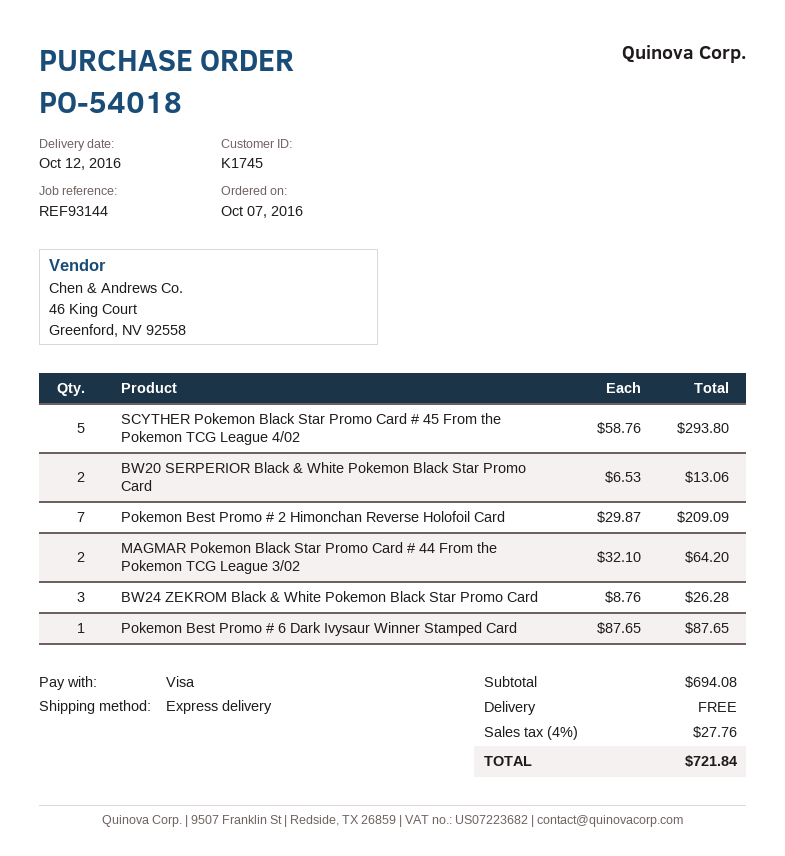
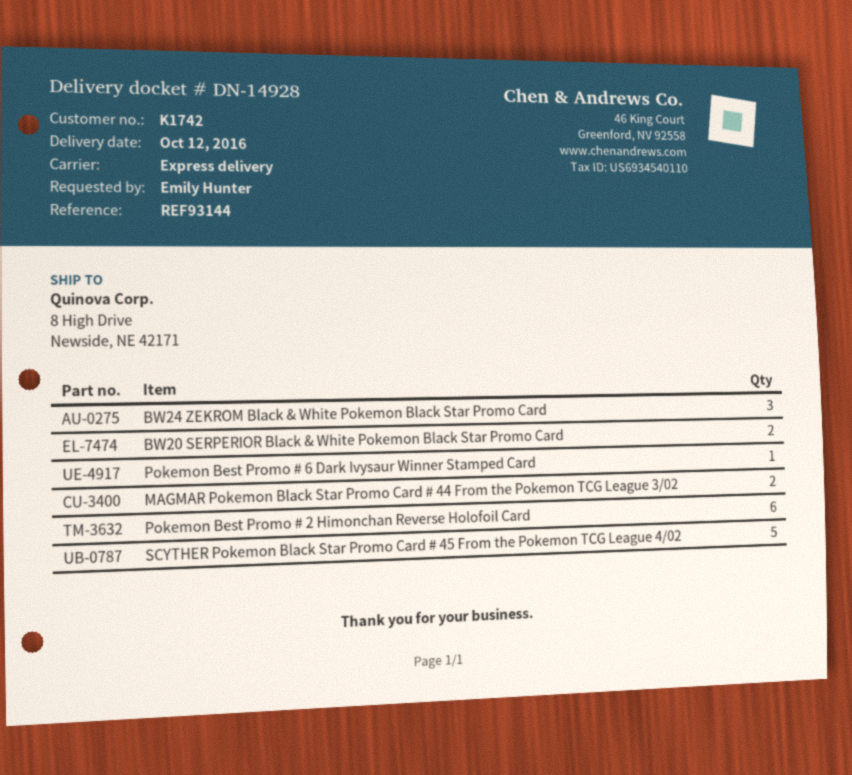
customer number: K1745 -> K1742
Pokemon Best Promo # 2 Himonchan Reverse Holofoil Card: 7 -> 6

